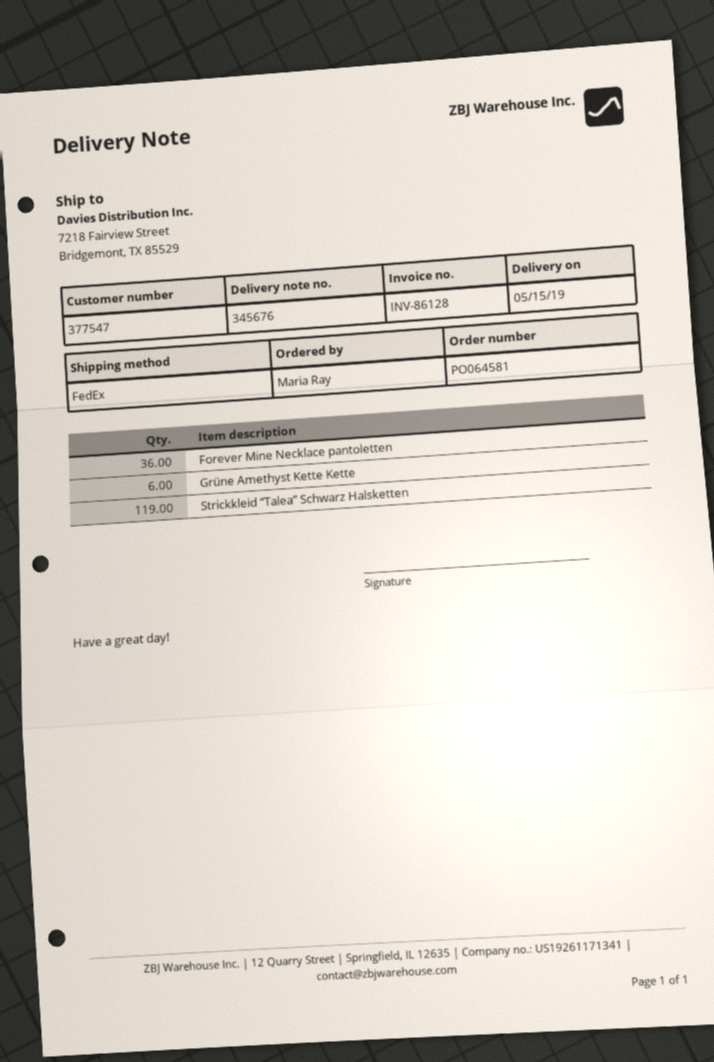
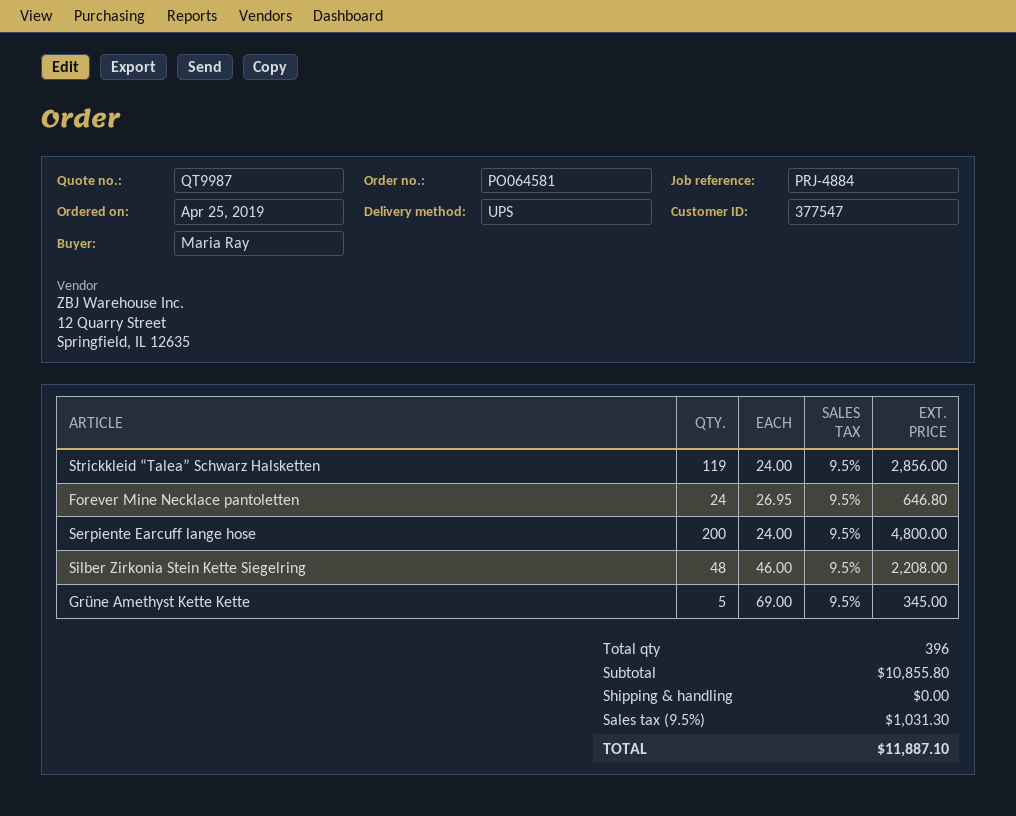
shipping method: FedEx -> UPS
Forever Mine Necklace pantoletten: 36 -> 24
Grüne Amethyst Kette Kette: 6 -> 5
Serpiente Earcuff lange hose: none -> 200
Silber Zirkonia Stein Kette Siegelring: none -> 48

